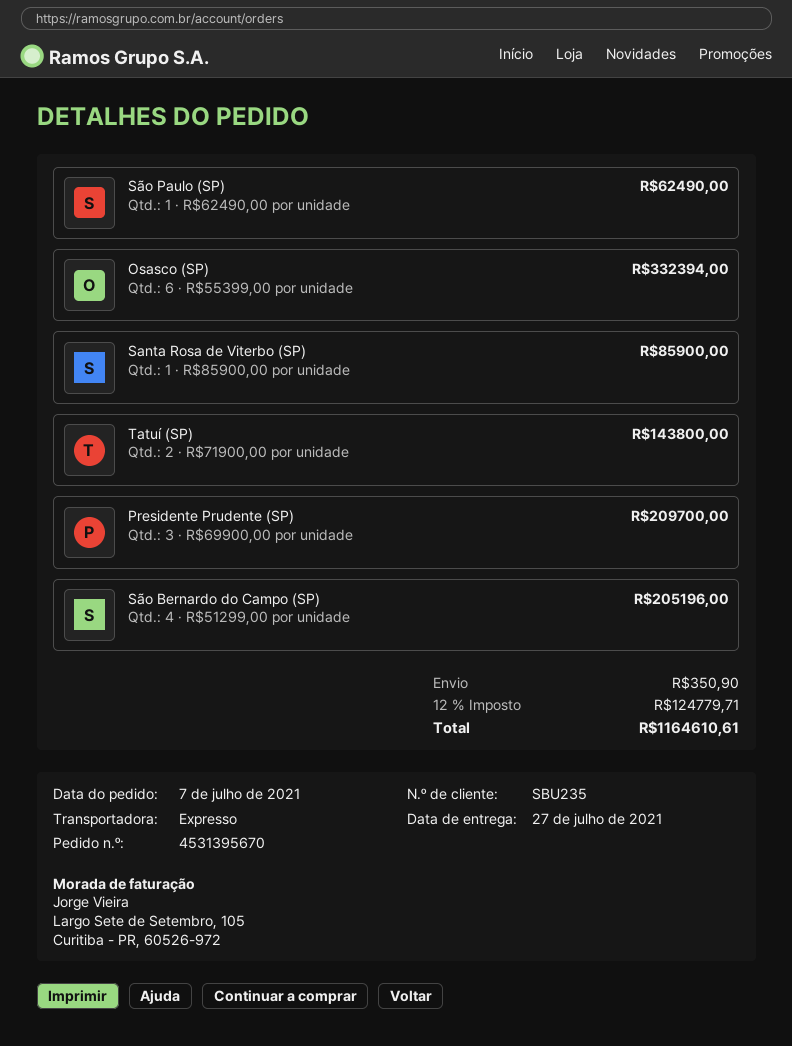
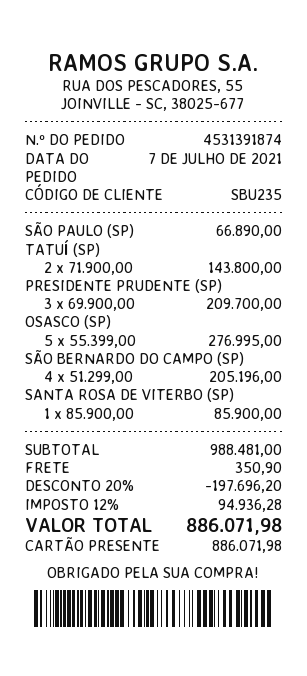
order number: 4531395670 -> 4531391874
São Paulo (SP): 1 x 62490.00 = 62490.00 -> 1 x 66890.00 = 66890.00
Osasco (SP): 6 x 55399.00 = 332394.00 -> 5 x 55399.00 = 276995.00
discount: none -> 20% = 197696.20
tax: 12% = 124779.71 -> 12% = 94936.28
total: 1164610.61 -> 886071.98

